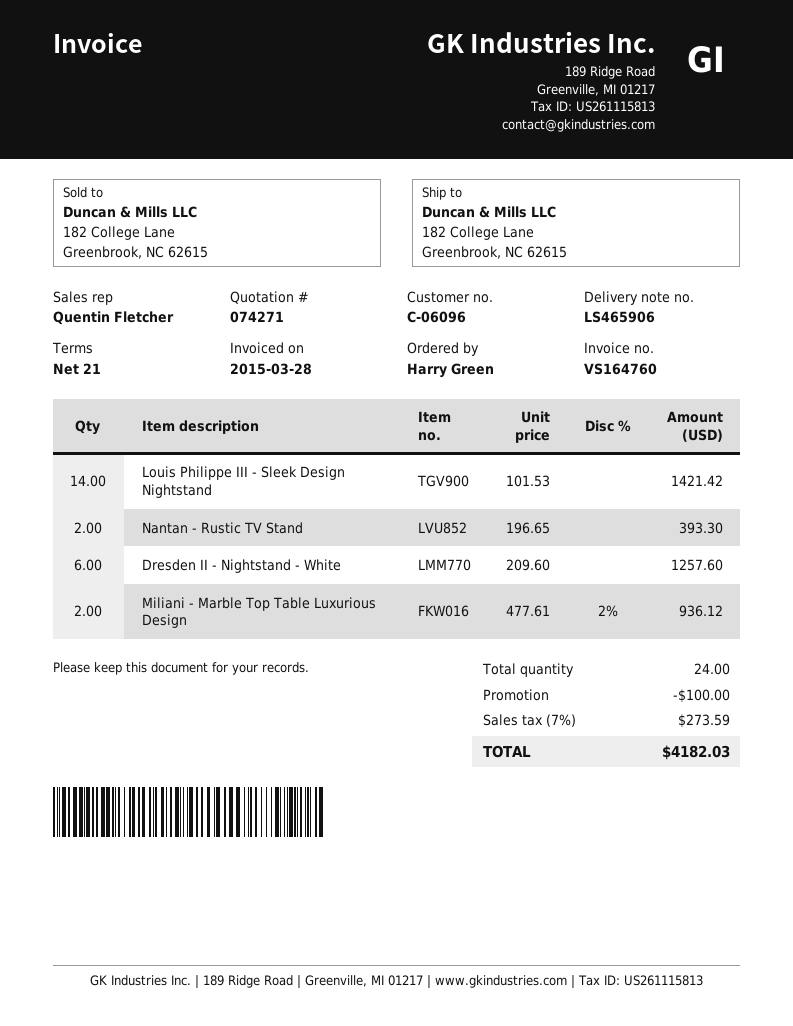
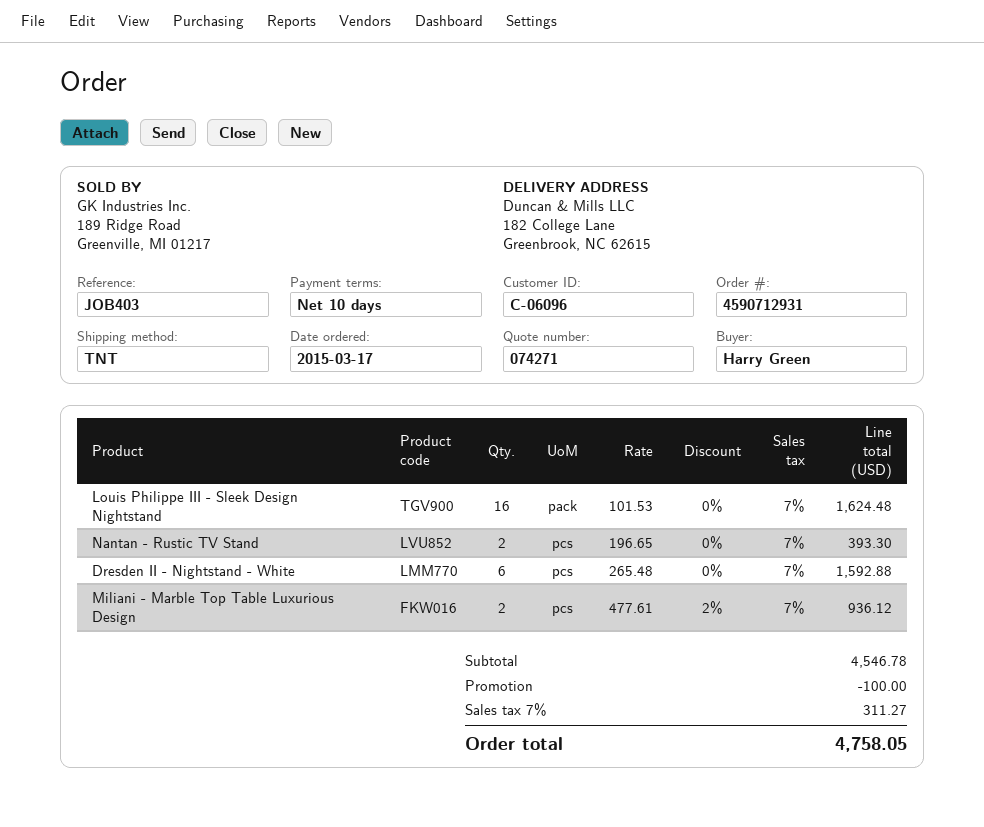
payment terms: 21 days -> 10 days
Louis Philippe III - Sleek Design Nightstand: 14 x 101.53 = 1421.42 -> 16 x 101.53 = 1624.48
Dresden II - Nightstand - White: 6 x 209.60 = 1257.60 -> 6 x 265.48 = 1592.88
tax: 7% = 273.59 -> 7% = 311.27
total: 4182.03 -> 4758.05

